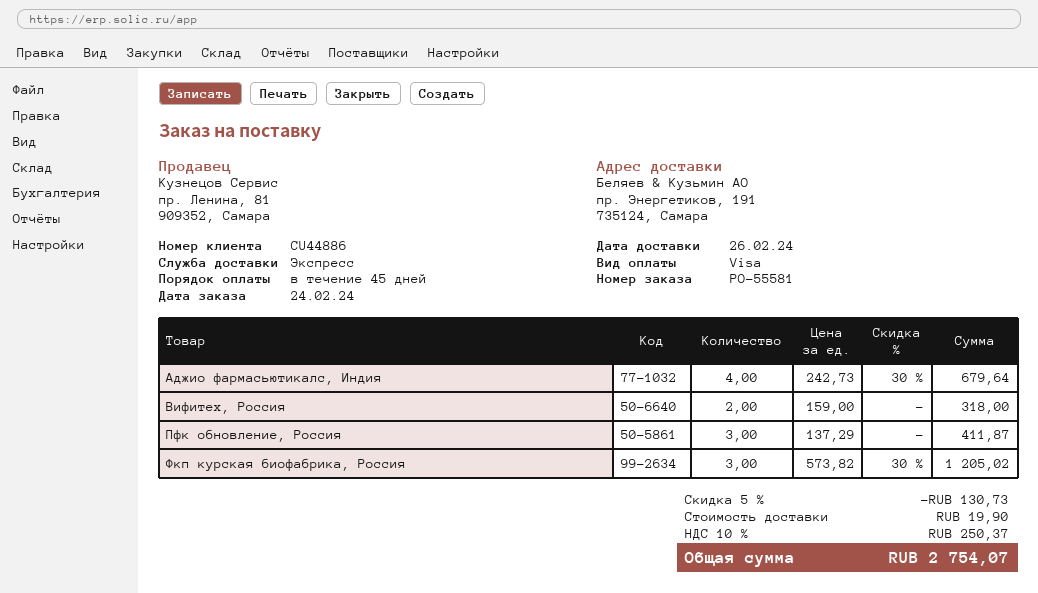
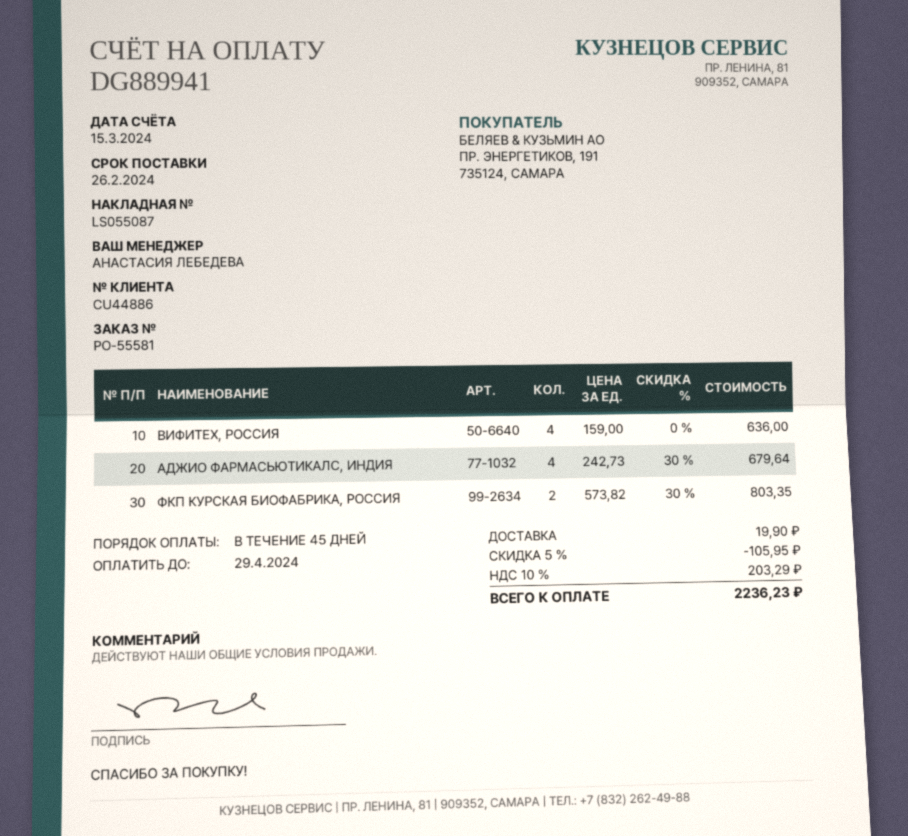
Вифитех, Россия: 2 x 159.00 = 318.00 -> 4 x 159.00 = 636.00
Пфк обновление, Россия: 3 x 137.29 = 411.87 -> none
Фкп курская биофабрика, Россия: 3 x 573.82 - 30% = 1205.02 -> 2 x 573.82 - 30% = 803.35
discount: 5% = 130.73 -> 5% = 105.95
tax: 10% = 250.37 -> 10% = 203.29
total: 2754.07 -> 2236.23

